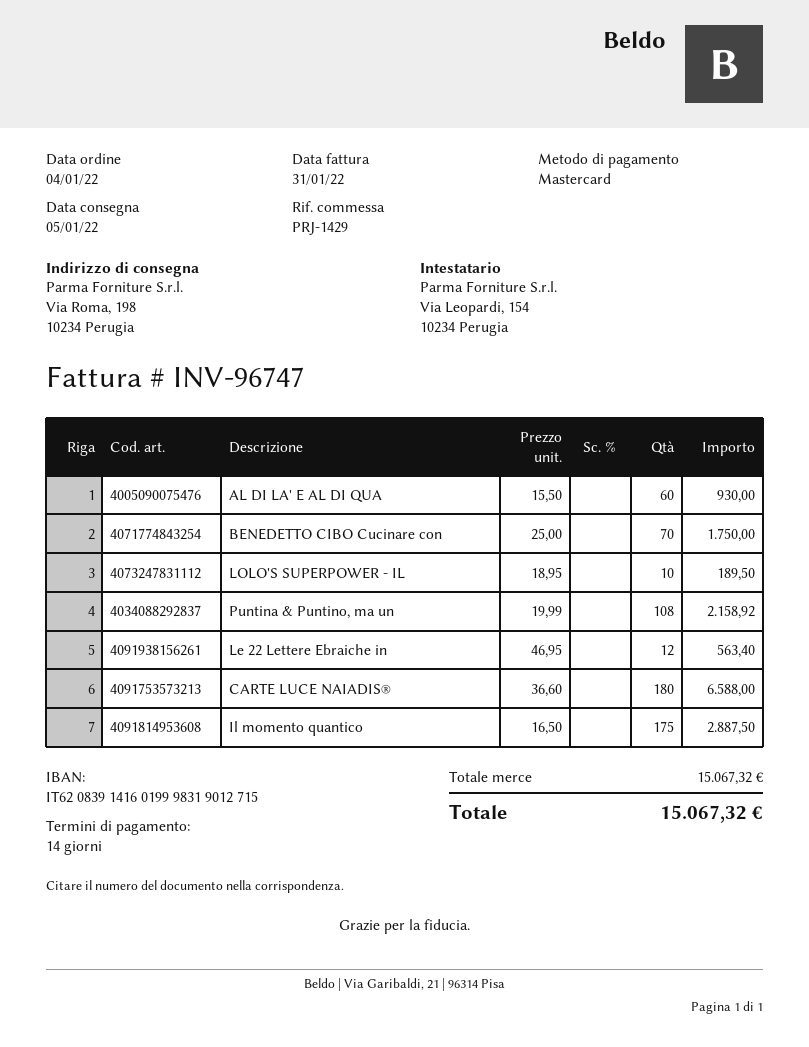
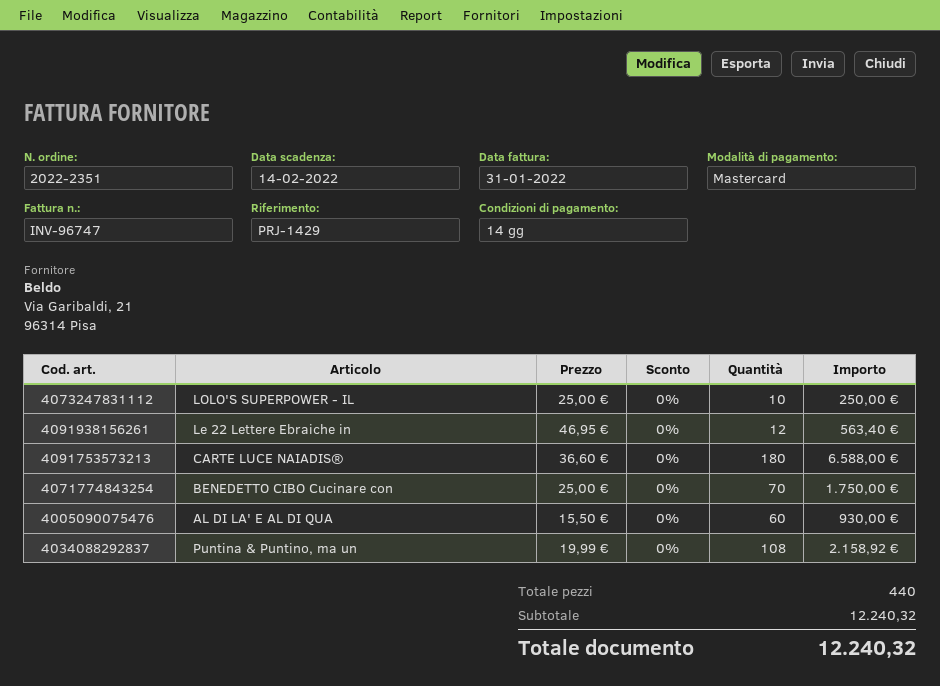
LOLO'S SUPERPOWER - IL: 10 x 18.95 = 189.50 -> 10 x 25.00 = 250.00
Il momento quantico: 175 x 16.50 = 2887.50 -> none
subtotal: 15067.32 -> 12240.32
total: 15067.32 -> 12240.32

